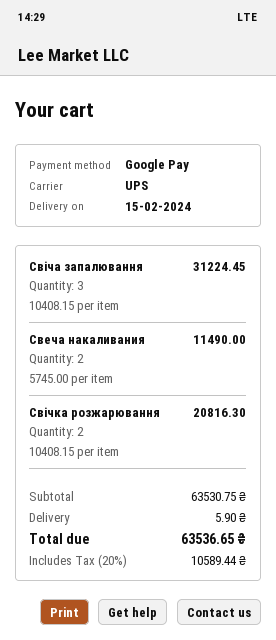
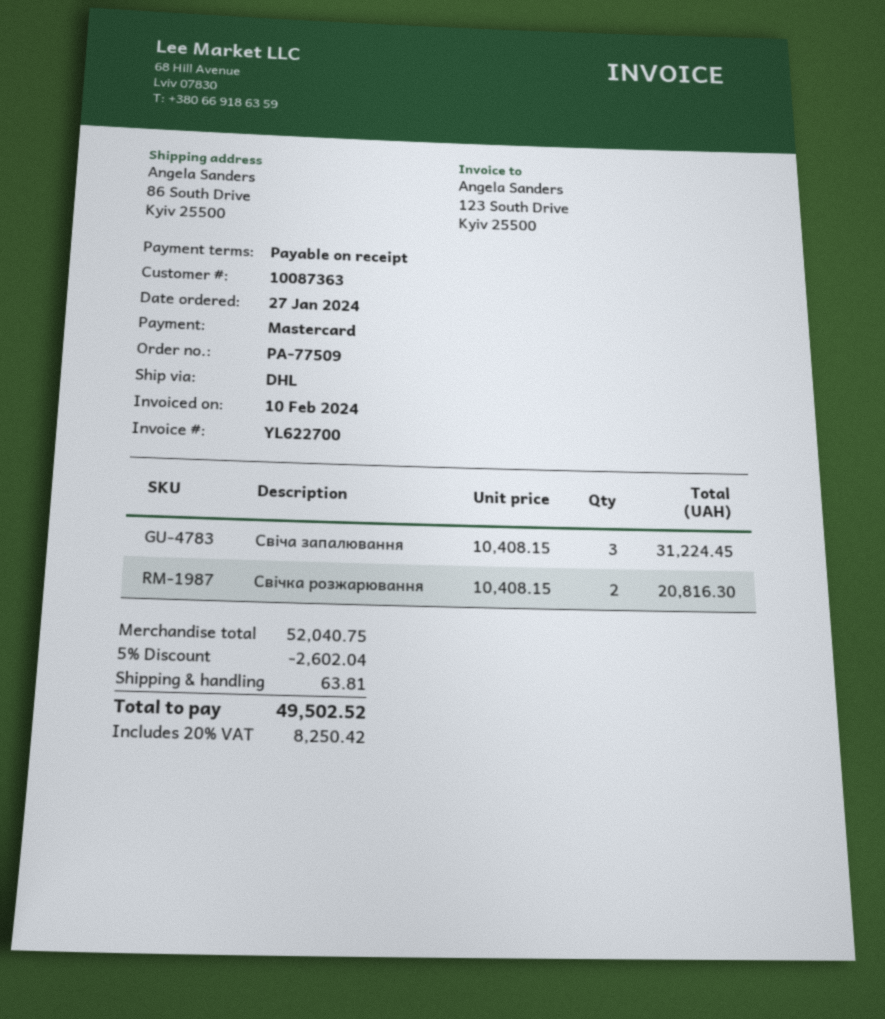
payment method: Google Pay -> Mastercard
shipping method: UPS -> DHL
Свеча накаливания: 2 x 5745.00 = 11490.00 -> none
subtotal: 63530.75 -> 52040.75
discount: none -> 5% = 2602.04
shipping: 5.90 -> 63.81
tax: 20% = 10589.44 -> 20% = 8250.42
total: 63536.65 -> 49502.52

